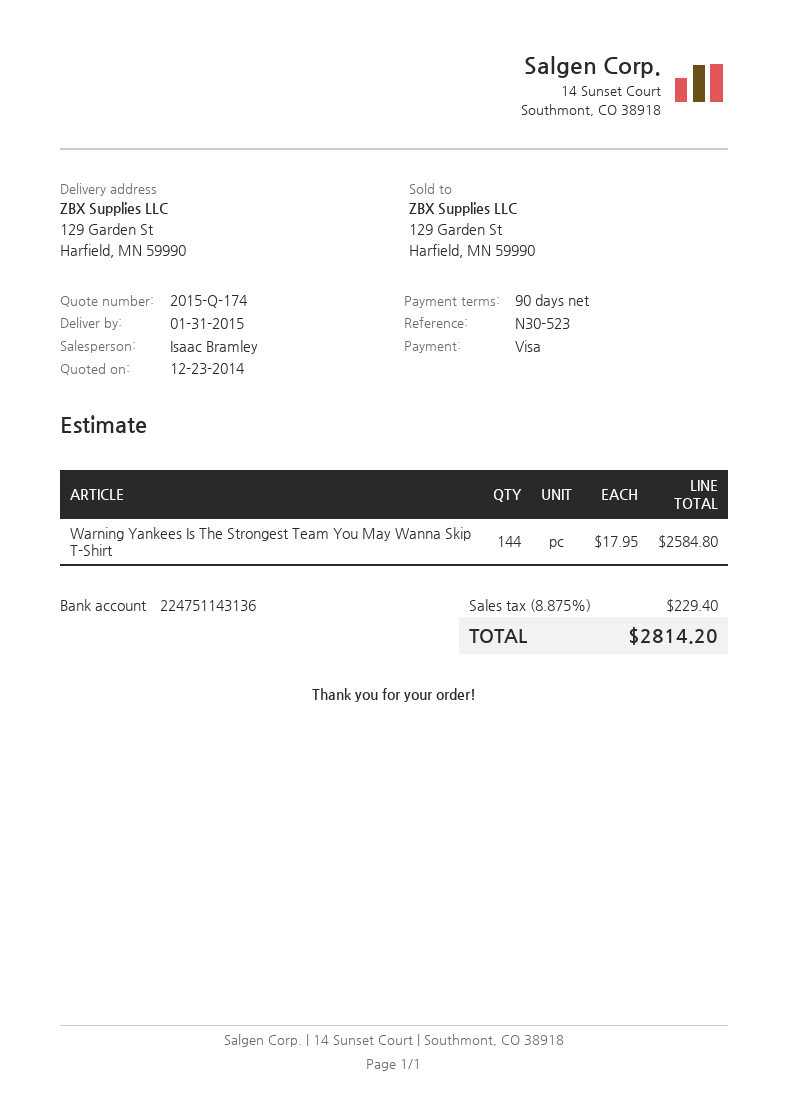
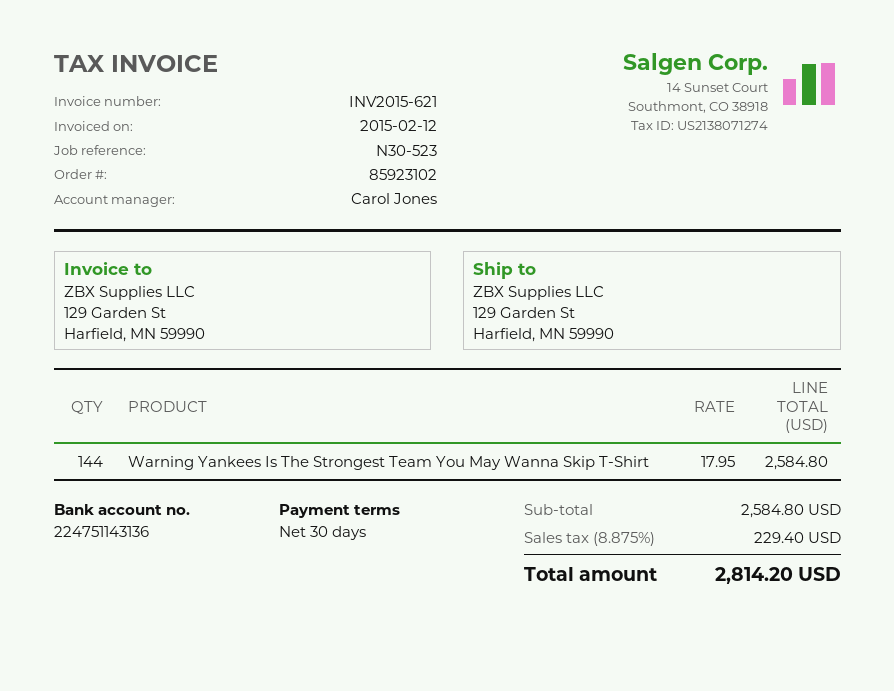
payment terms: 90 days -> 30 days
sales rep: Isaac Bramley -> Carol Jones

